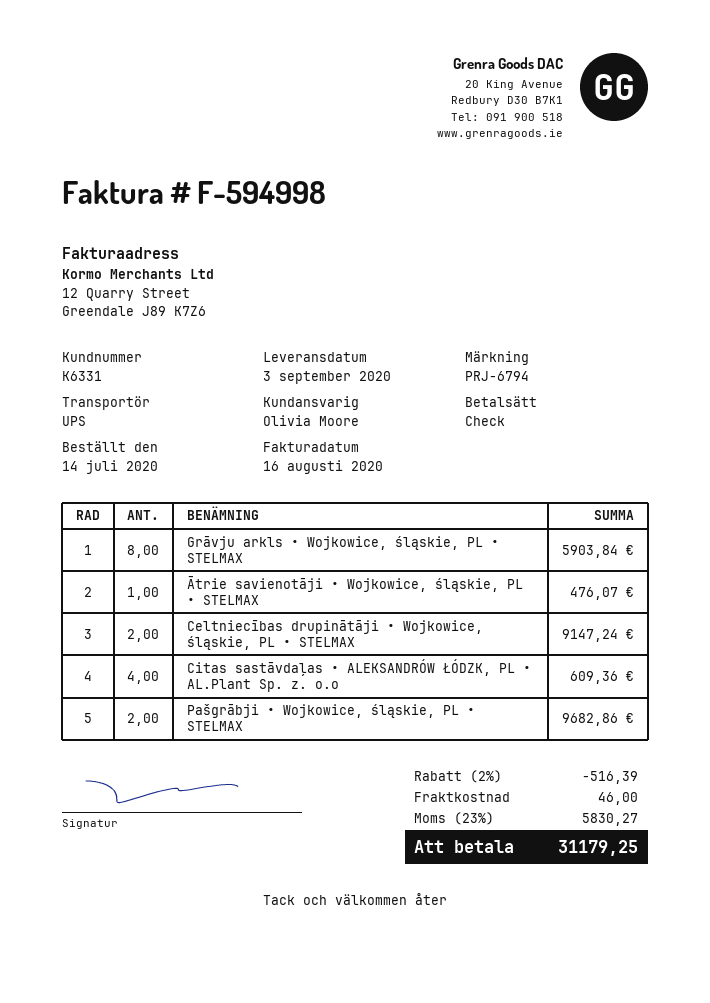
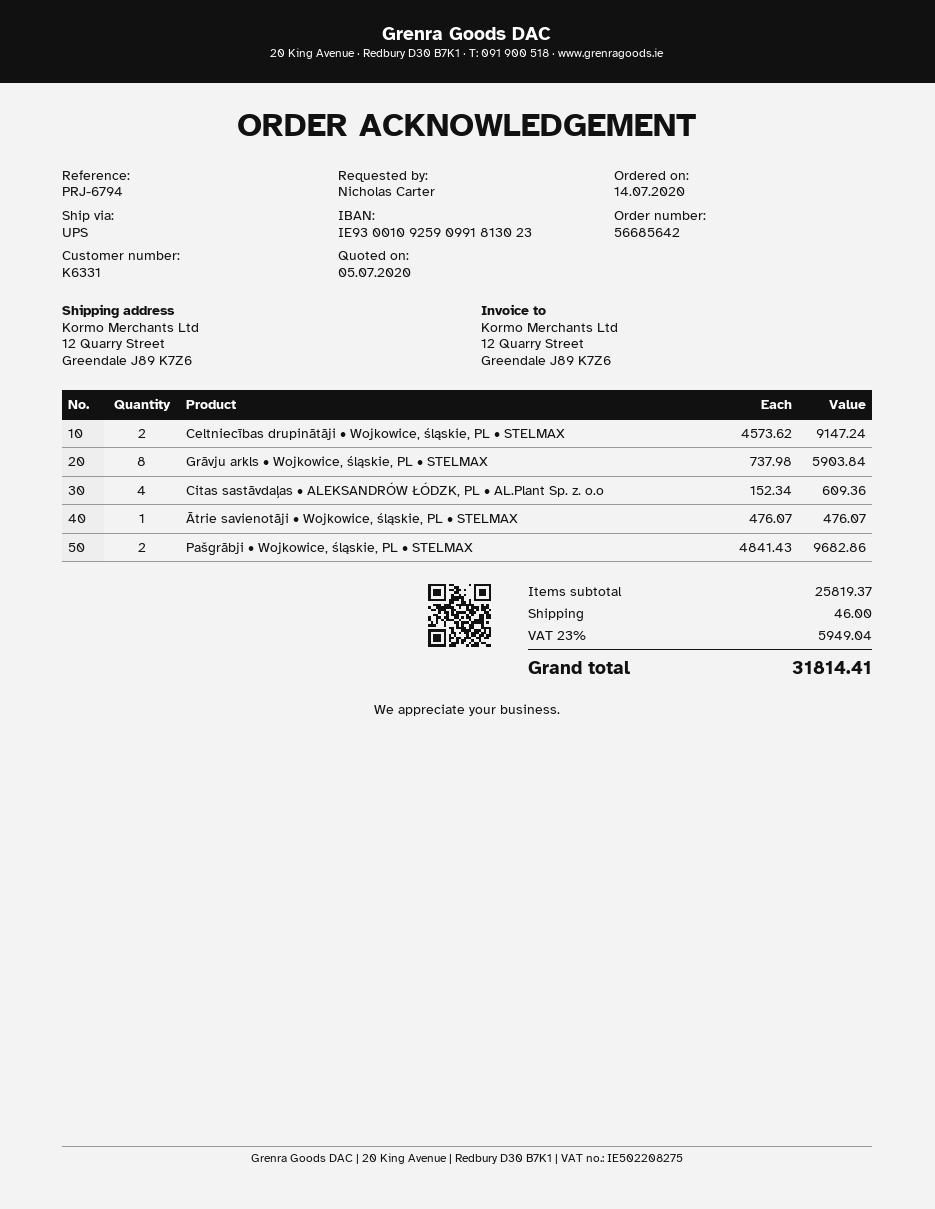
discount: 2% = 516.39 -> none
tax: 23% = 5830.27 -> 23% = 5949.04
total: 31179.25 -> 31814.41

